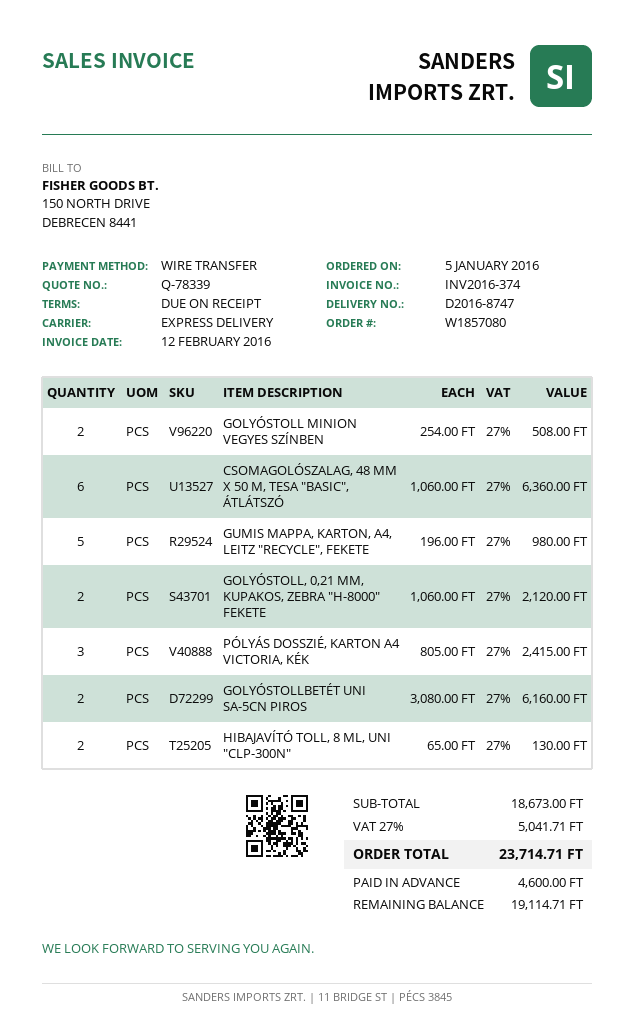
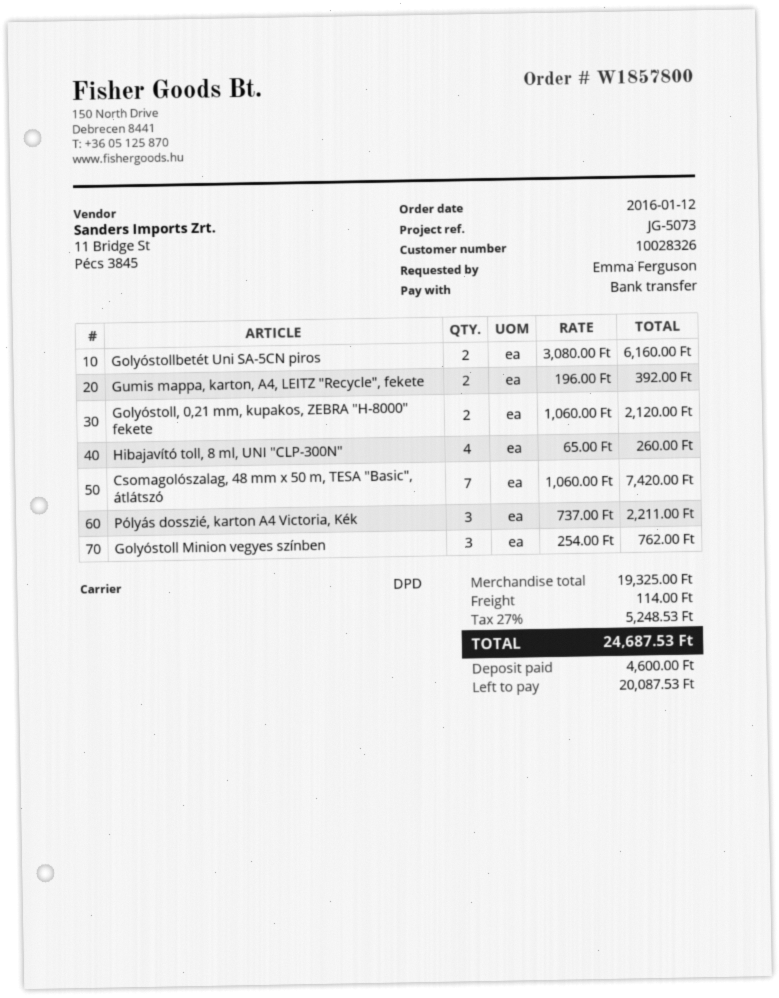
order number: W1857080 -> W1857800
order date: 2016-01-05 -> 2016-01-12
shipping method: express -> DPD
GOLYÓSTOLL MINION VEGYES SZÍNBEN: 2 x 254.00 = 508.00 -> 3 x 254.00 = 762.00
CSOMAGOLÓSZALAG, 48 MM X 50 M, TESA "BASIC", ÁTLÁTSZÓ: 6 x 1060.00 = 6360.00 -> 7 x 1060.00 = 7420.00
GUMIS MAPPA, KARTON, A4, LEITZ "RECYCLE", FEKETE: 5 x 196.00 = 980.00 -> 2 x 196.00 = 392.00
PÓLYÁS DOSSZIÉ, KARTON A4 VICTORIA, KÉK: 3 x 805.00 = 2415.00 -> 3 x 737.00 = 2211.00
HIBAJAVÍTÓ TOLL, 8 ML, UNI "CLP-300N": 2 x 65.00 = 130.00 -> 4 x 65.00 = 260.00
subtotal: 18673.00 -> 19325.00
shipping: none -> 114.00
tax: 27% = 5041.71 -> 27% = 5248.53
total: 23714.71 -> 24687.53
balance: 19114.71 -> 20087.53

